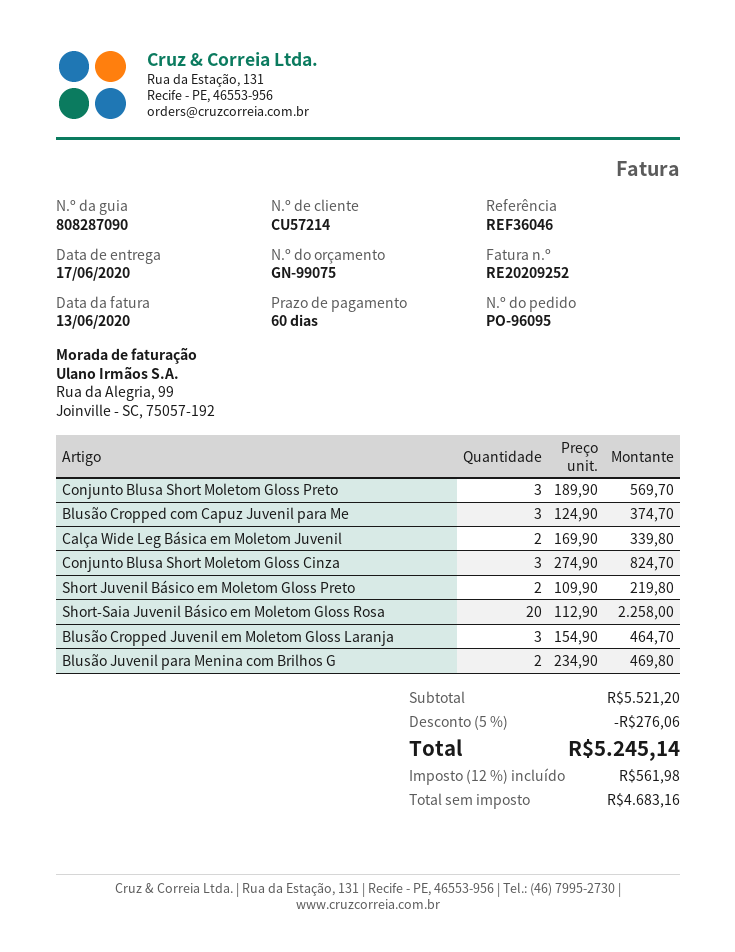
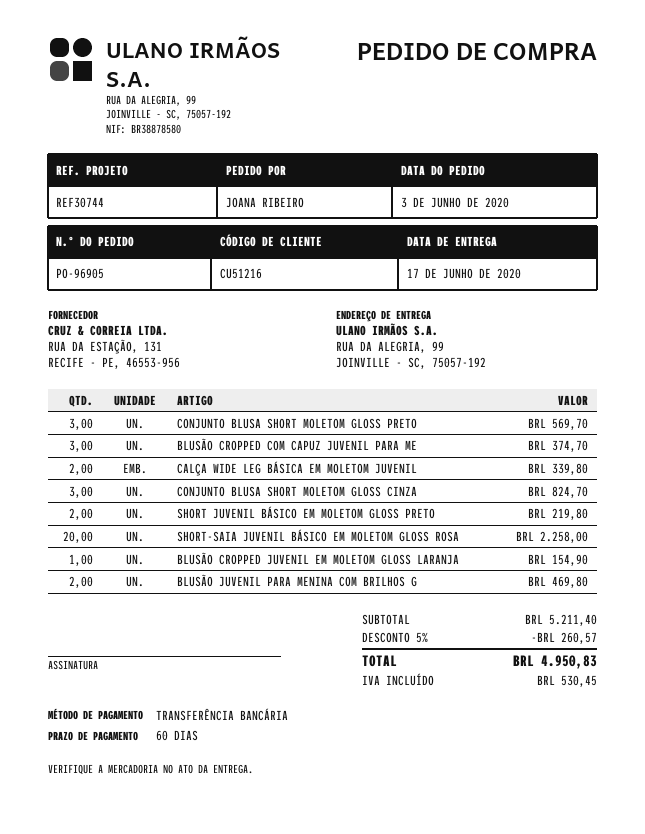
order number: PO-96095 -> PO-96905
customer number: CU57214 -> CU51216
reference: REF36046 -> REF30744
Blusão Cropped Juvenil em Moletom Gloss Laranja: 3 for 464.70 -> 1 for 154.90
subtotal: 5521.20 -> 5211.40
discount: 5% = 276.06 -> 5% = 260.57
tax: 561.98 -> 530.45
total: 5245.14 -> 4950.83

